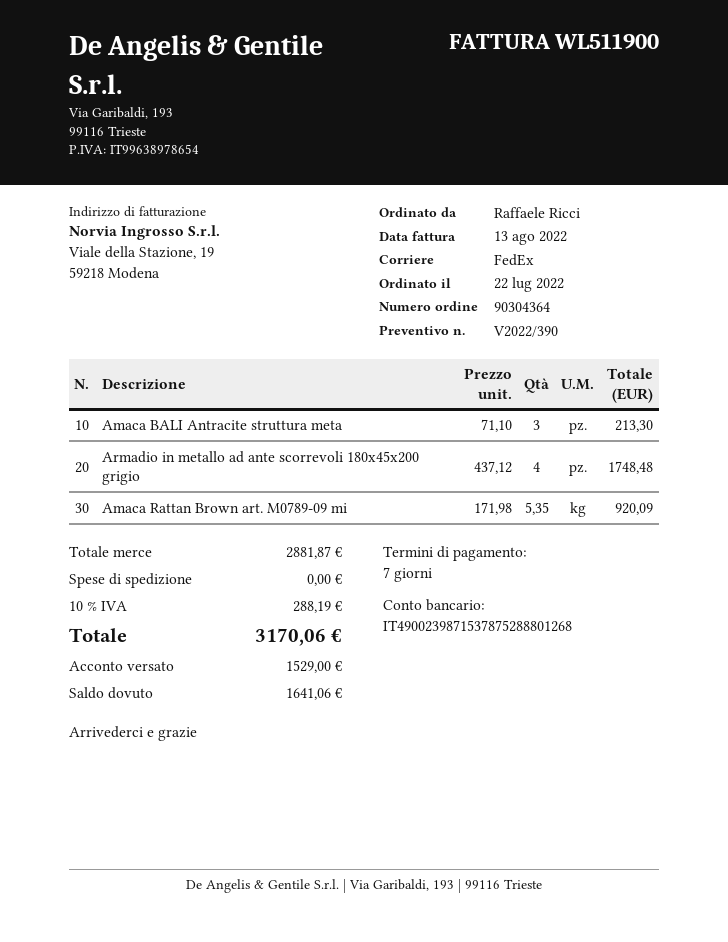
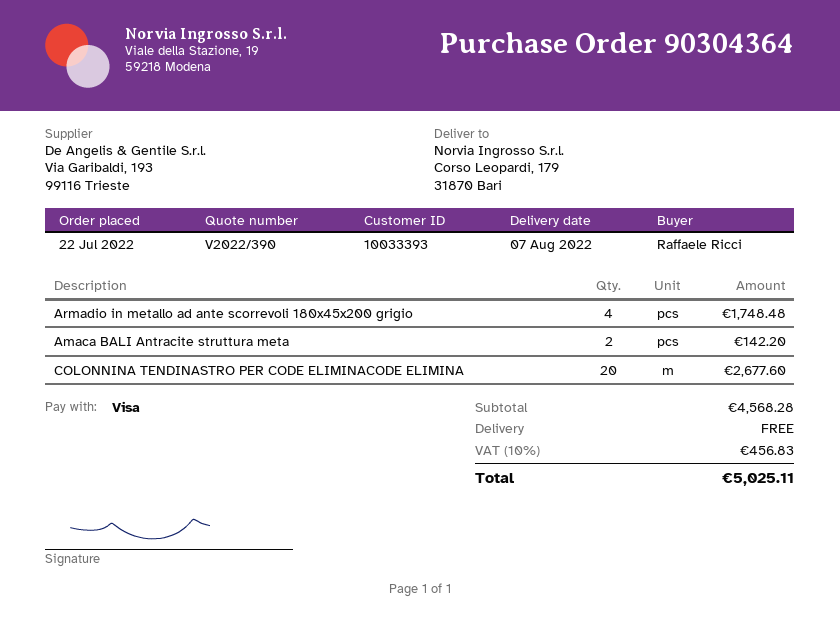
Amaca BALI Antracite struttura meta: 3 for 213.30 -> 2 for 142.20
Amaca Rattan Brown art. M0789-09 mi: 5.35 for 920.09 -> none
COLONNINA TENDINASTRO PER CODE ELIMINACODE ELIMINA: none -> 20 for 2677.60
subtotal: 2881.87 -> 4568.28
tax: 10% = 288.19 -> 10% = 456.83
total: 3170.06 -> 5025.11

